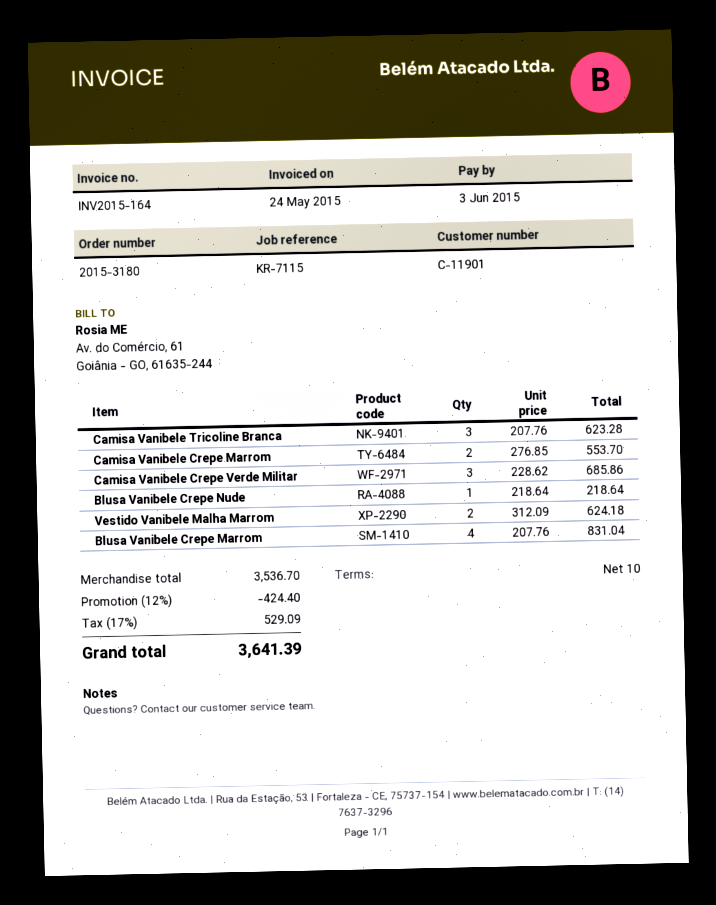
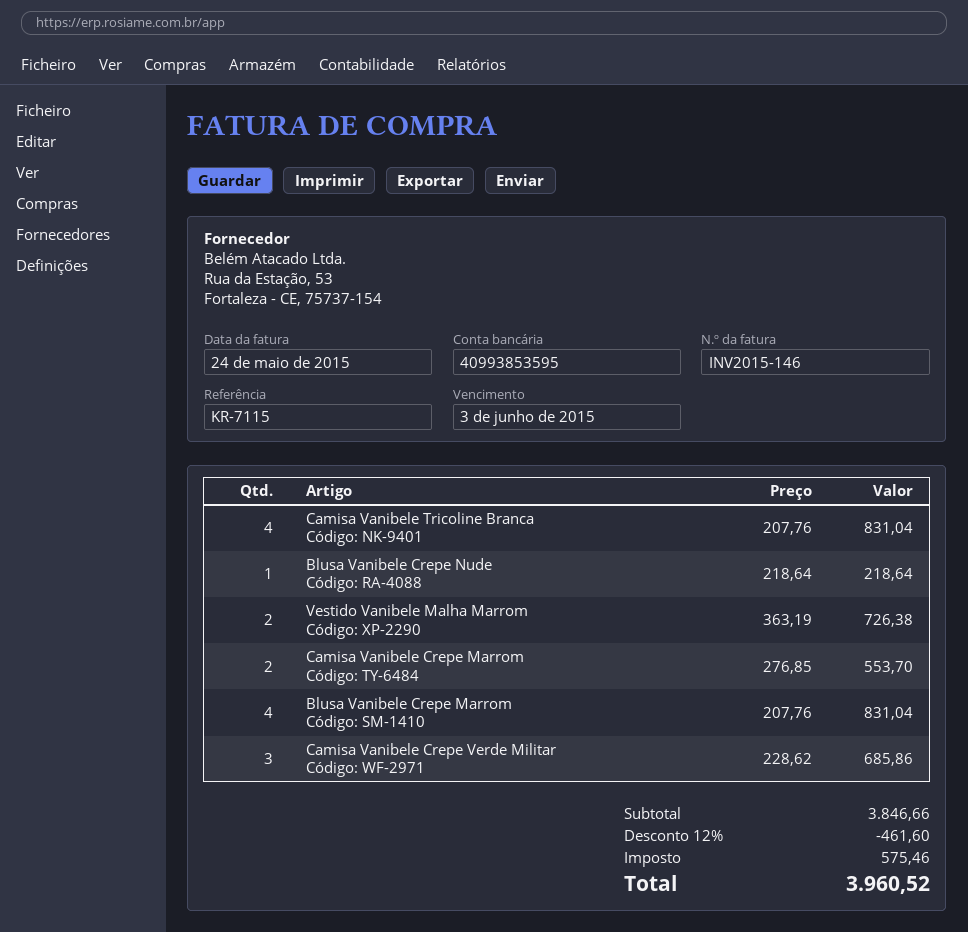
invoice number: INV2015-164 -> INV2015-146
Camisa Vanibele Tricoline Branca: 3 x 207.76 = 623.28 -> 4 x 207.76 = 831.04
Vestido Vanibele Malha Marrom: 2 x 312.09 = 624.18 -> 2 x 363.19 = 726.38
subtotal: 3536.70 -> 3846.66
discount: 12% = 424.40 -> 12% = 461.60
tax: 529.09 -> 575.46
total: 3641.39 -> 3960.52

